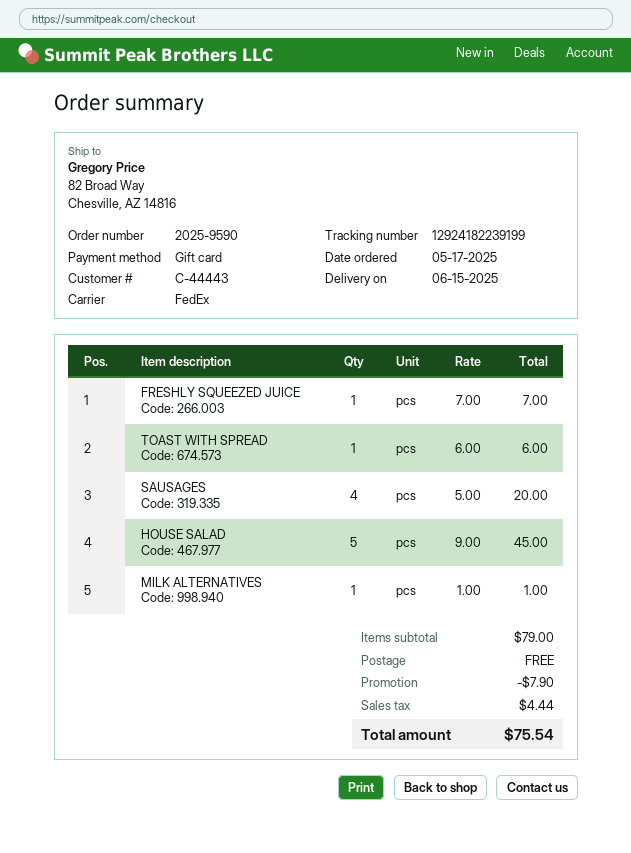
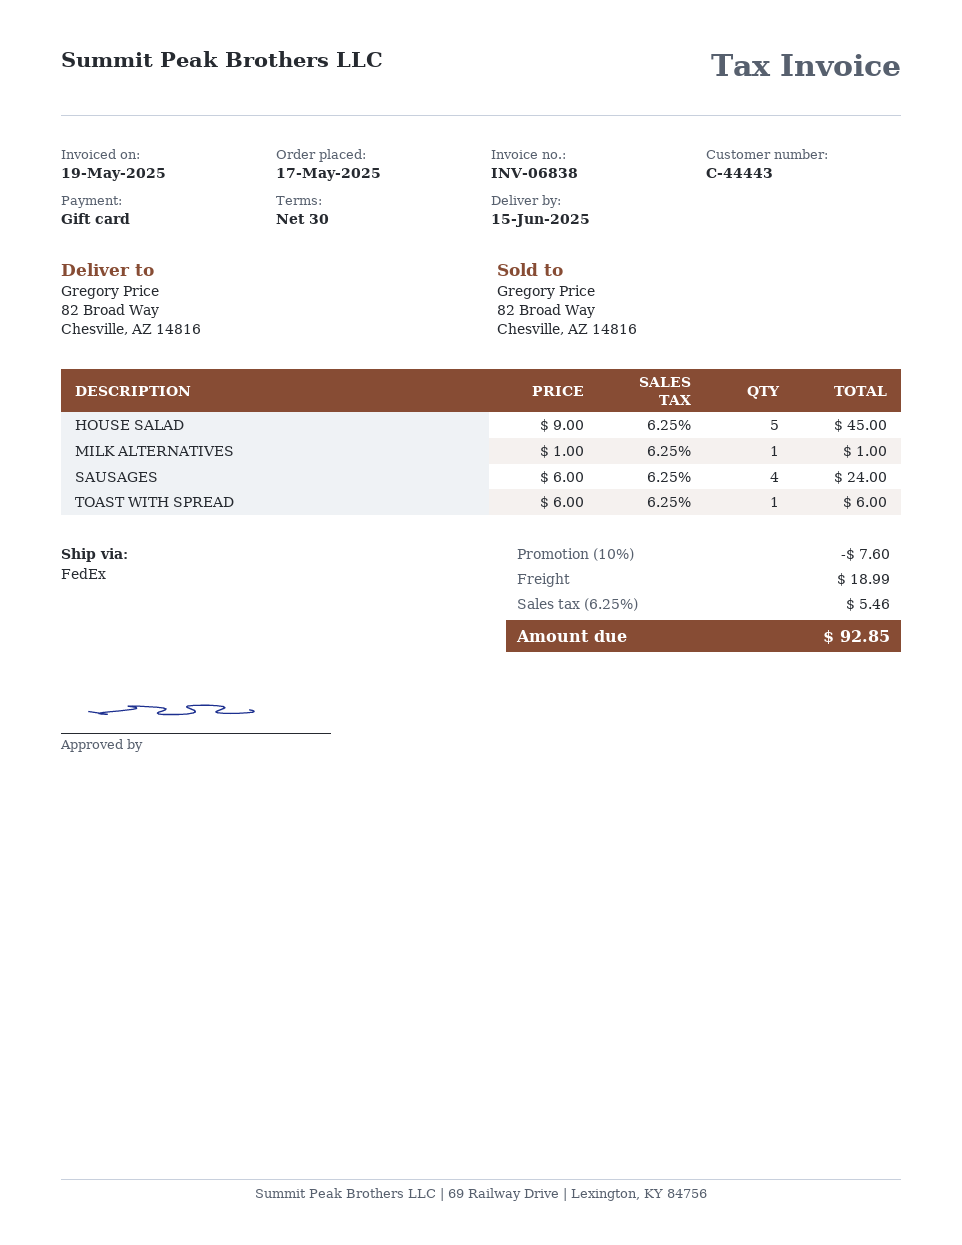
FRESHLY SQUEEZED JUICE: 1 x 7.00 = 7.00 -> none
SAUSAGES: 4 x 5.00 = 20.00 -> 4 x 6.00 = 24.00
discount: 7.90 -> 7.60
shipping: 0.00 -> 18.99
tax: 4.44 -> 5.46
total: 75.54 -> 92.85

